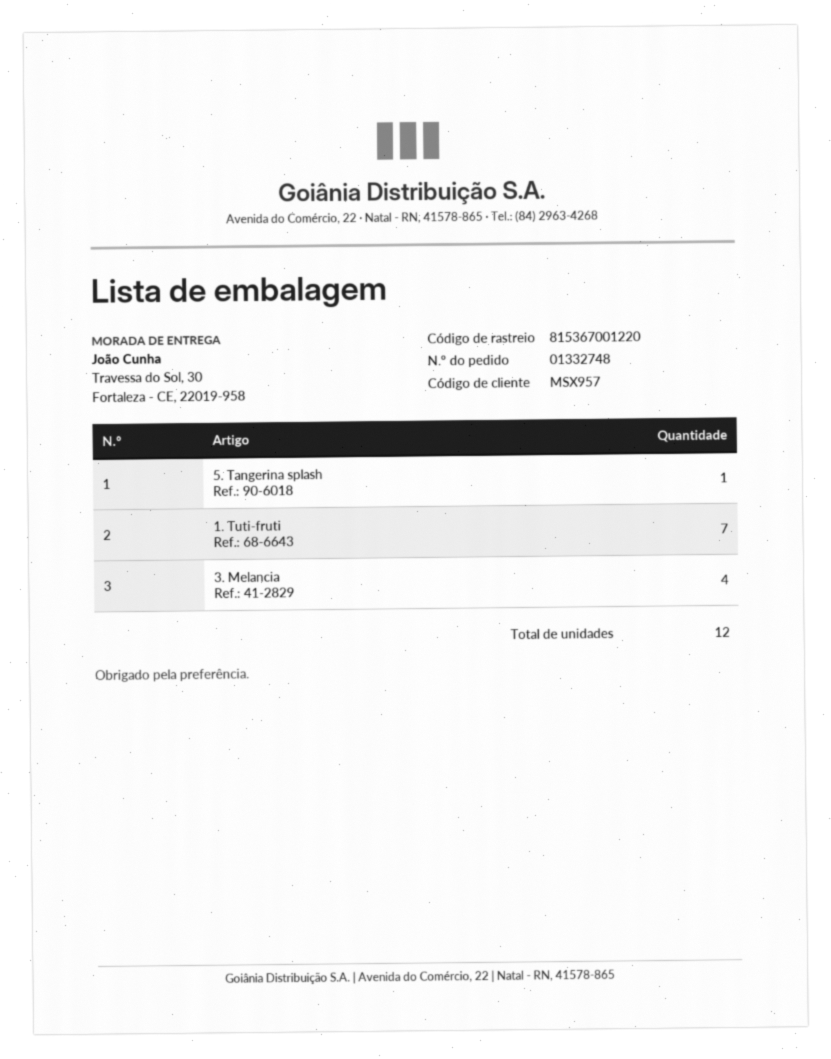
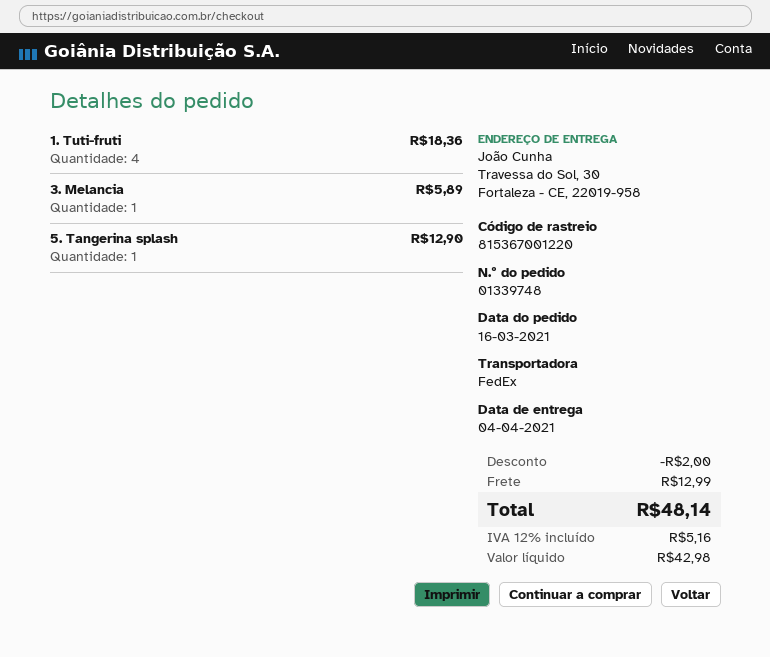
order number: 01332748 -> 01339748
1. Tuti-fruti: 7 -> 4
3. Melancia: 4 -> 1

